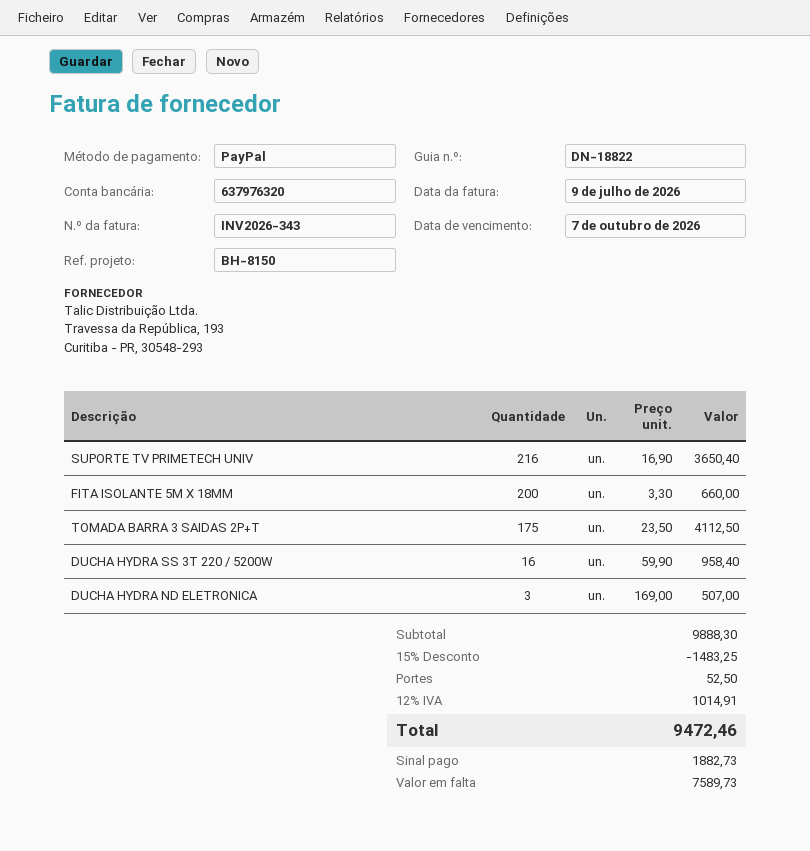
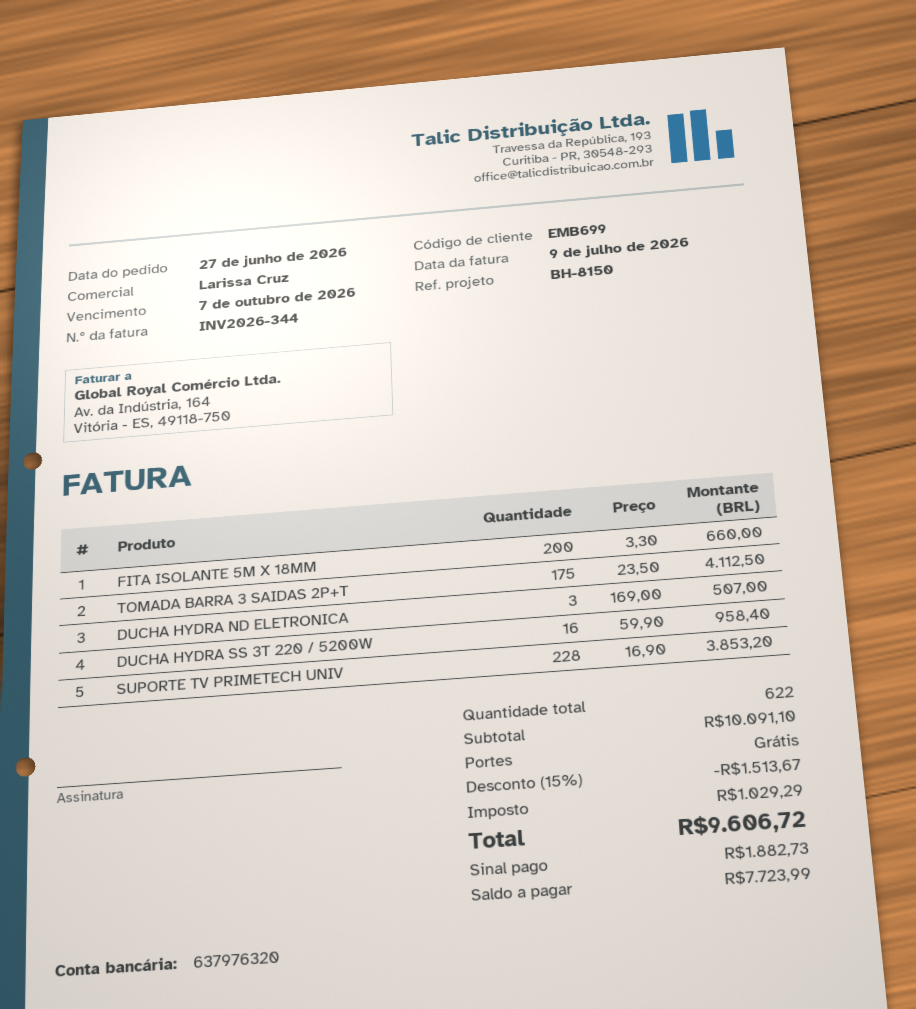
invoice number: INV2026-343 -> INV2026-344
SUPORTE TV PRIMETECH UNIV: 216 x 16.90 = 3650.40 -> 228 x 16.90 = 3853.20
subtotal: 9888.30 -> 10091.10
discount: 15% = 1483.25 -> 15% = 1513.67
shipping: 52.50 -> 0.00
tax: 1014.91 -> 1029.29
total: 9472.46 -> 9606.72
balance: 7589.73 -> 7723.99

